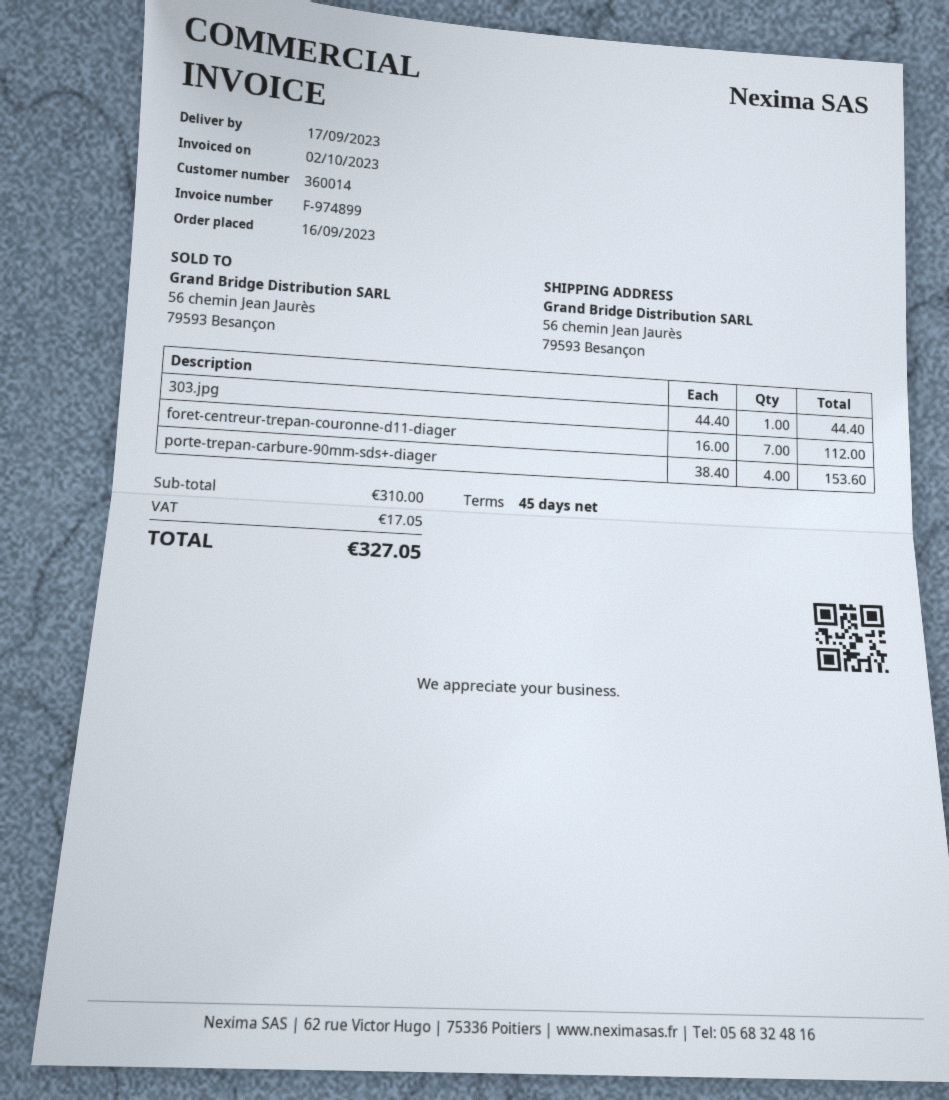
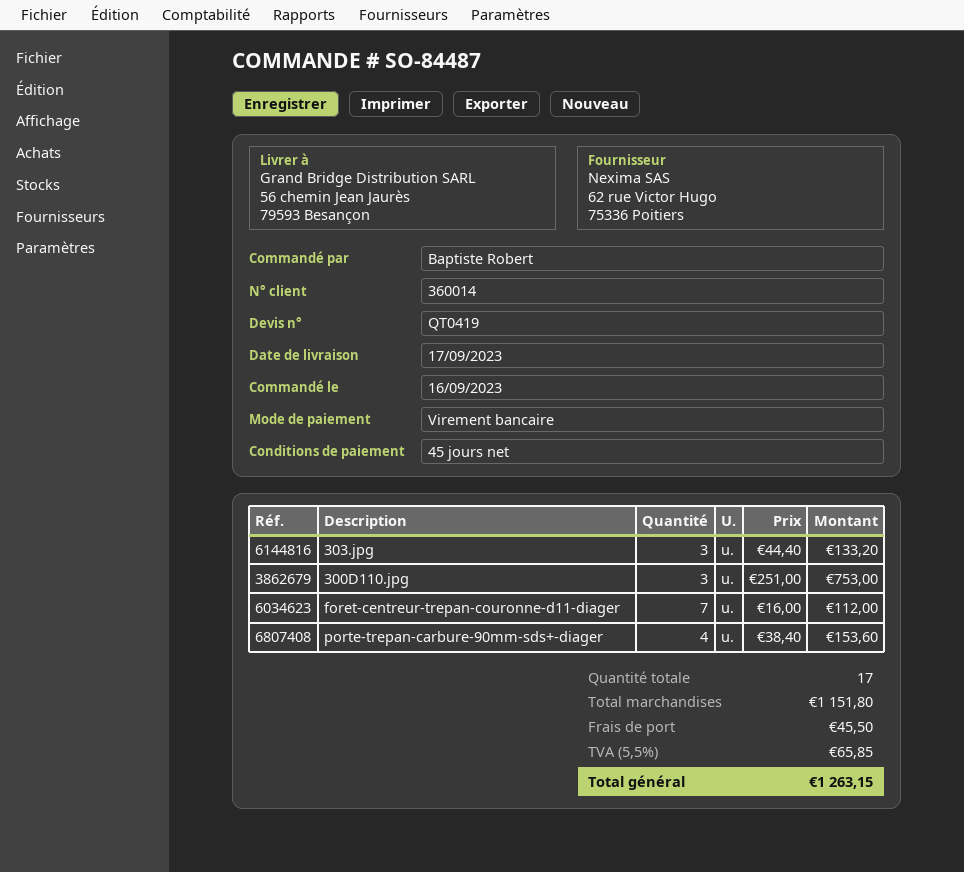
303.jpg: 1 x 44.40 = 44.40 -> 3 x 44.40 = 133.20
300D110.jpg: none -> 3 x 251.00 = 753.00
subtotal: 310.00 -> 1151.80
shipping: none -> 45.50
tax: 17.05 -> 65.85
total: 327.05 -> 1263.15

